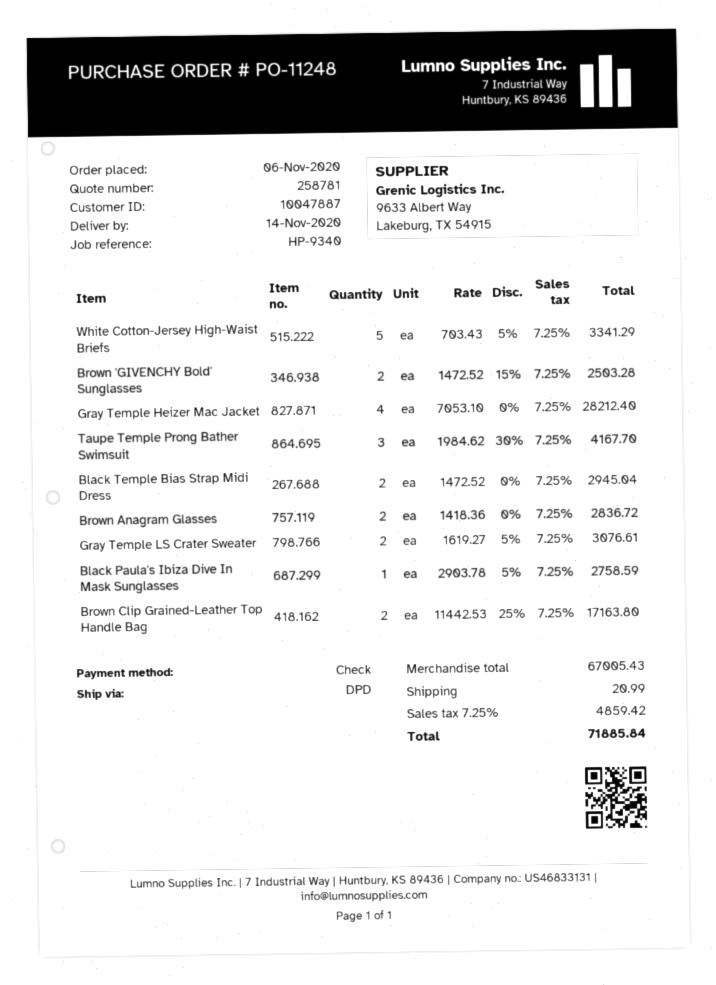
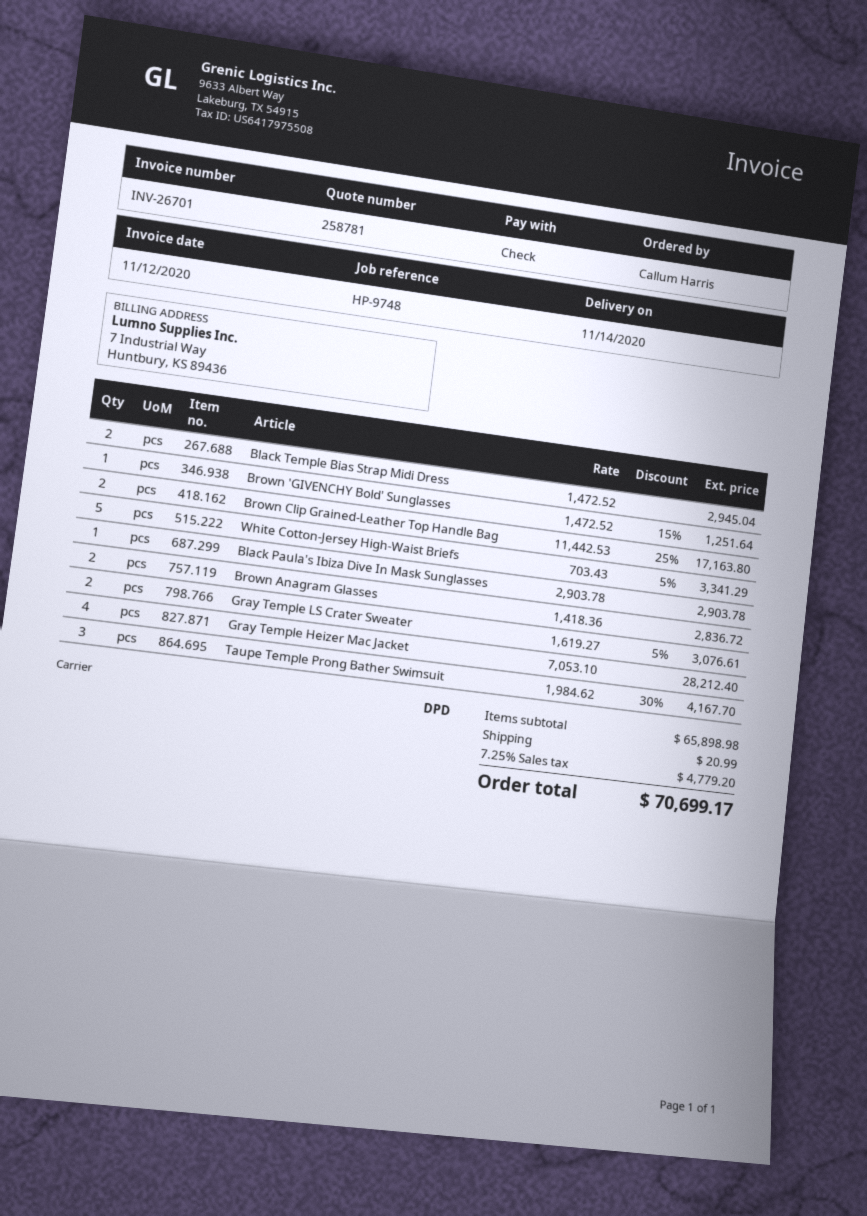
reference: HP-9340 -> HP-9748
Brown 'GIVENCHY Bold' Sunglasses: 2 x 1472.52 - 15% = 2503.28 -> 1 x 1472.52 - 15% = 1251.64
Black Paula's Ibiza Dive In Mask Sunglasses: 1 x 2903.78 - 5% = 2758.59 -> 1 x 2903.78 = 2903.78
subtotal: 67005.43 -> 65898.98
tax: 7.25% = 4859.42 -> 7.25% = 4779.20
total: 71885.84 -> 70699.17

